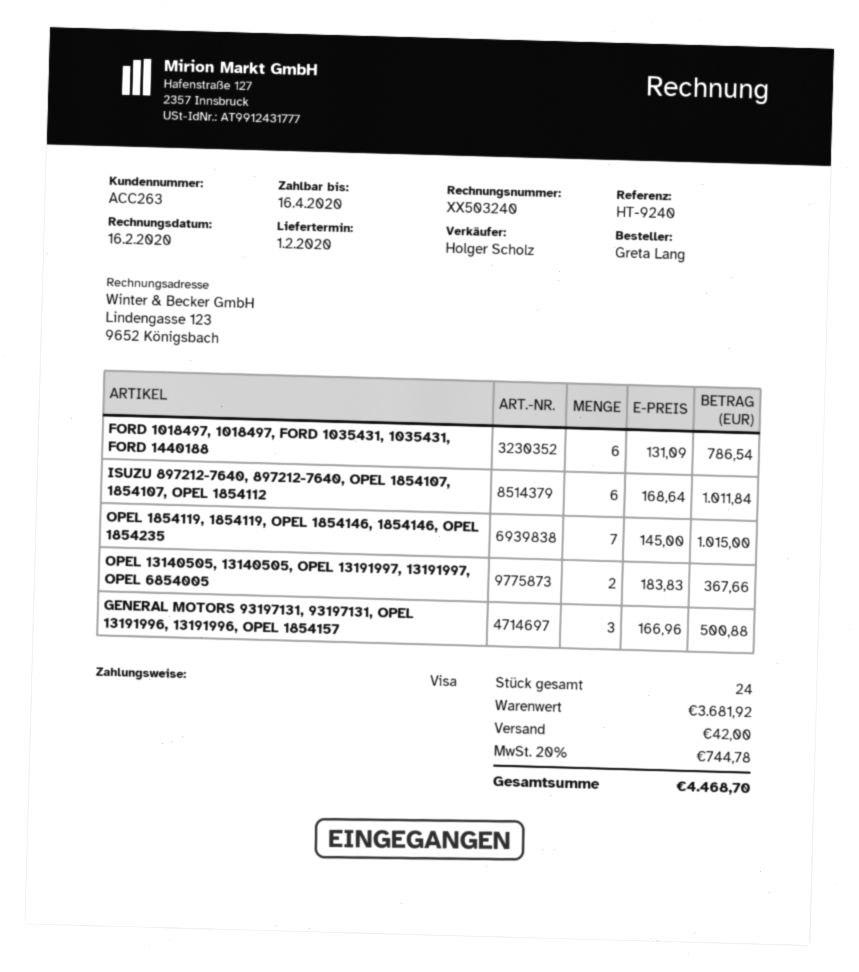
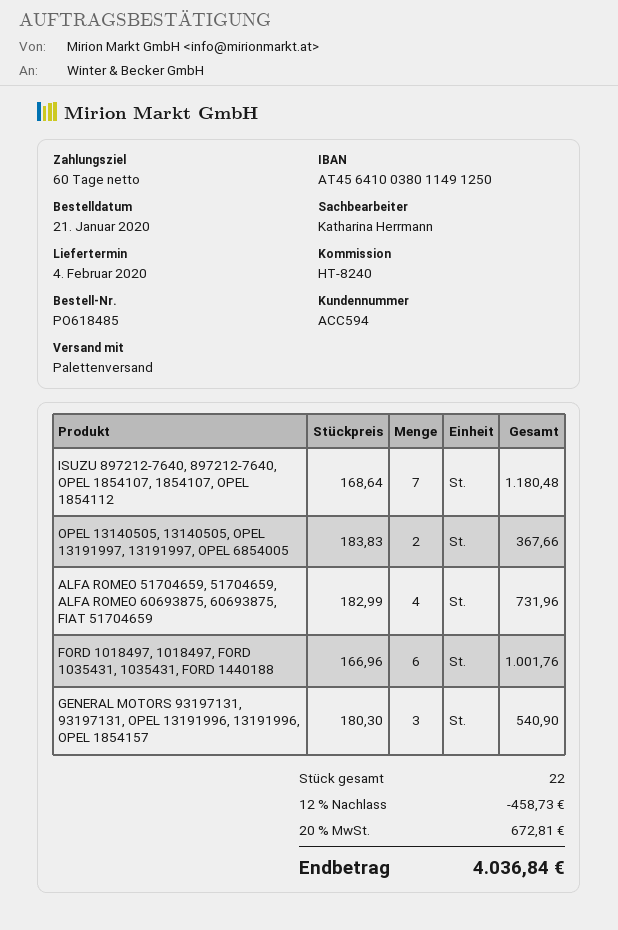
delivery date: 2020-02-01 -> 2020-02-04
customer number: ACC263 -> ACC594
reference: HT-9240 -> HT-8240
sales rep: Holger Scholz -> Katharina Herrmann
FORD 1018497, 1018497, FORD 1035431, 1035431, FORD 1440188: 6 x 131.09 = 786.54 -> 6 x 166.96 = 1001.76
ISUZU 897212-7640, 897212-7640, OPEL 1854107, 1854107, OPEL 1854112: 6 x 168.64 = 1011.84 -> 7 x 168.64 = 1180.48
OPEL 1854119, 1854119, OPEL 1854146, 1854146, OPEL 1854235: 7 x 145.00 = 1015.00 -> none
GENERAL MOTORS 93197131, 93197131, OPEL 13191996, 13191996, OPEL 1854157: 3 x 166.96 = 500.88 -> 3 x 180.30 = 540.90
ALFA ROMEO 51704659, 51704659, ALFA ROMEO 60693875, 60693875, FIAT 51704659: none -> 4 x 182.99 = 731.96
total quantity: 24 -> 22
discount: none -> 12% = 458.73
shipping: 42.00 -> none
tax: 20% = 744.78 -> 20% = 672.81
total: 4468.70 -> 4036.84

